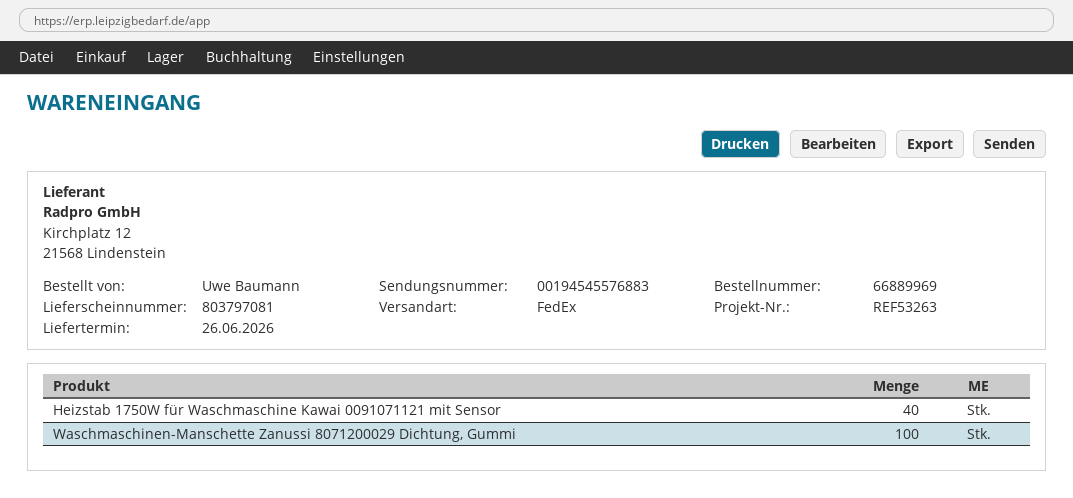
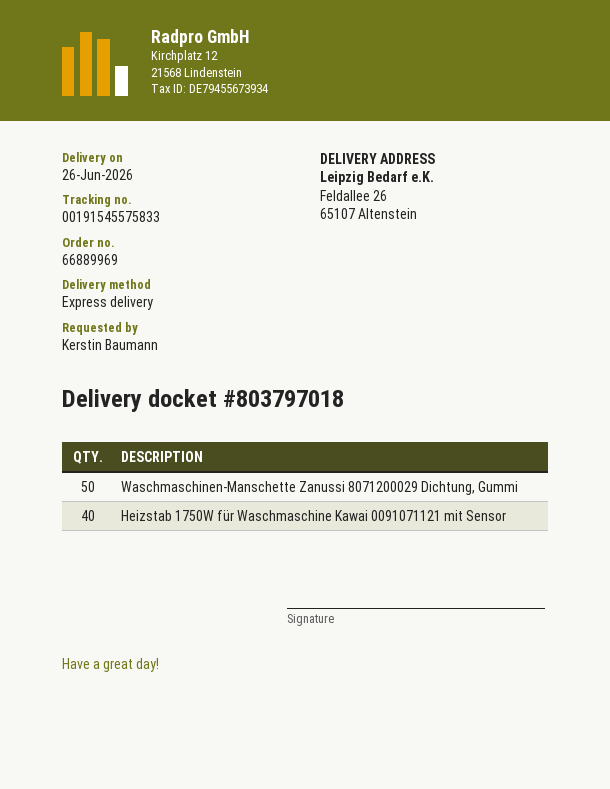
delivery note number: 803797081 -> 803797018
ordered by: Uwe Baumann -> Kerstin Baumann
shipping method: FedEx -> express
tracking number: 00194545576883 -> 00191545575833
Waschmaschinen-Manschette Zanussi 8071200029 Dichtung, Gummi: 100 -> 50

